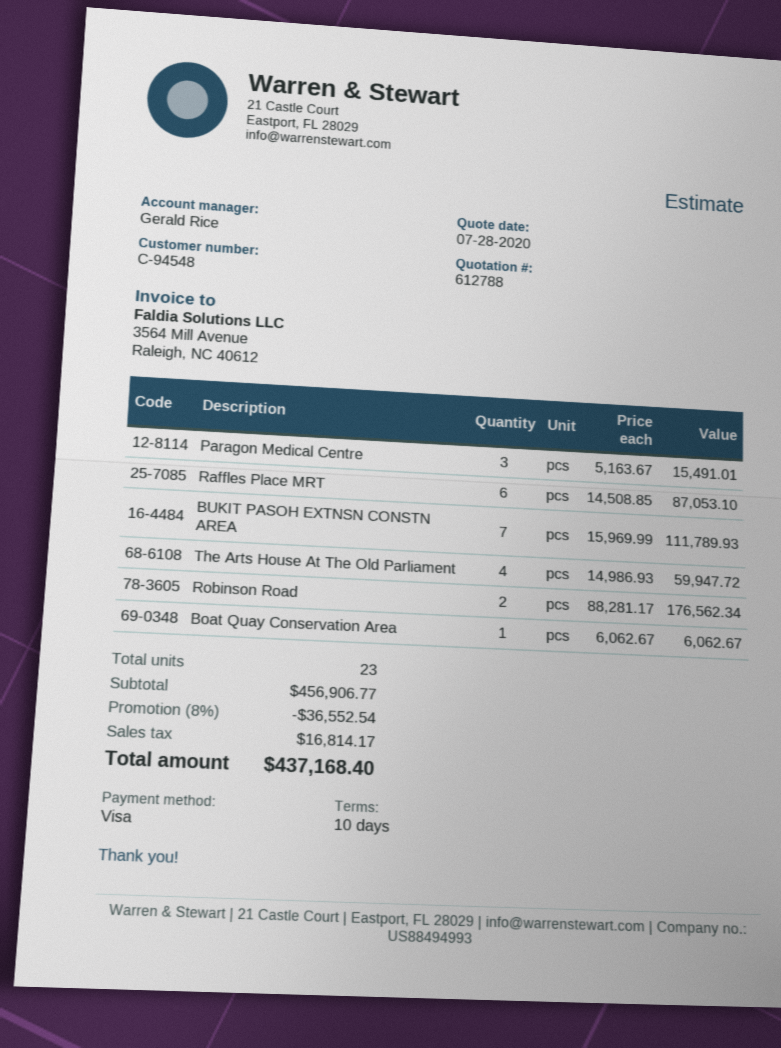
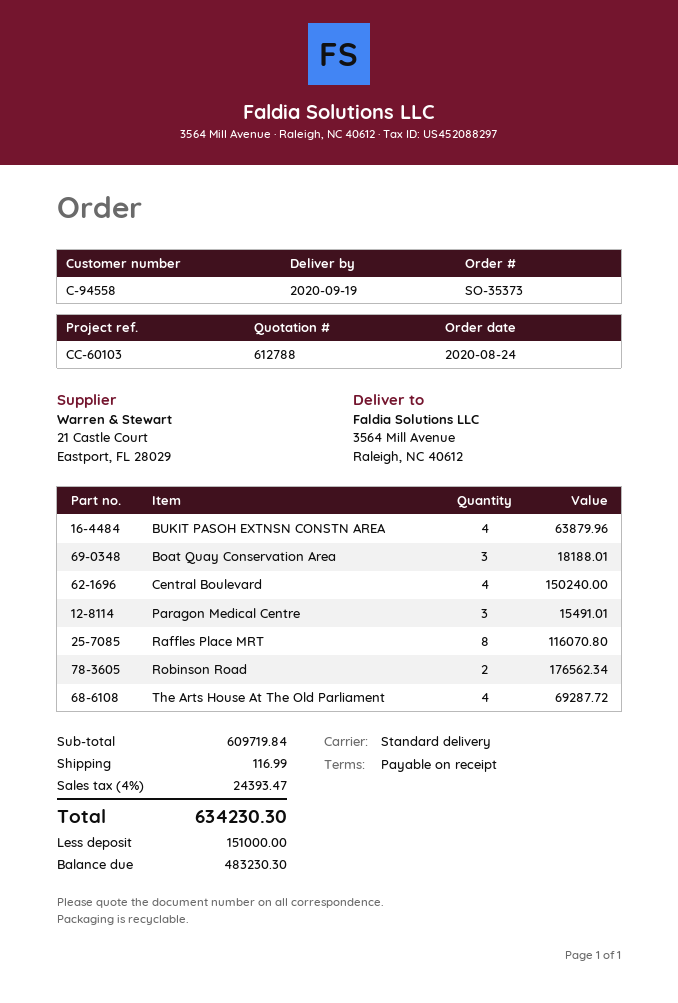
payment terms: 10 days -> on receipt
customer number: C-94548 -> C-94558
Raffles Place MRT: 6 for 87053.10 -> 8 for 116070.80
BUKIT PASOH EXTNSN CONSTN AREA: 7 for 111789.93 -> 4 for 63879.96
The Arts House At The Old Parliament: 4 for 59947.72 -> 4 for 69287.72
Boat Quay Conservation Area: 1 for 6062.67 -> 3 for 18188.01
Central Boulevard: none -> 4 for 150240.00
subtotal: 456906.77 -> 609719.84
discount: 8% = 36552.54 -> none
shipping: none -> 116.99
tax: 16814.17 -> 24393.47
total: 437168.40 -> 634230.30

